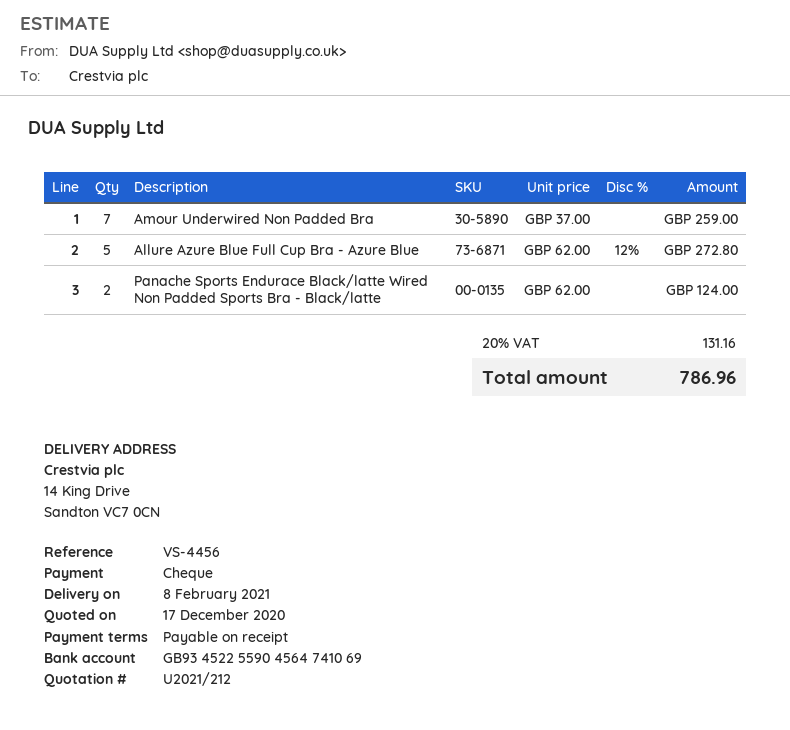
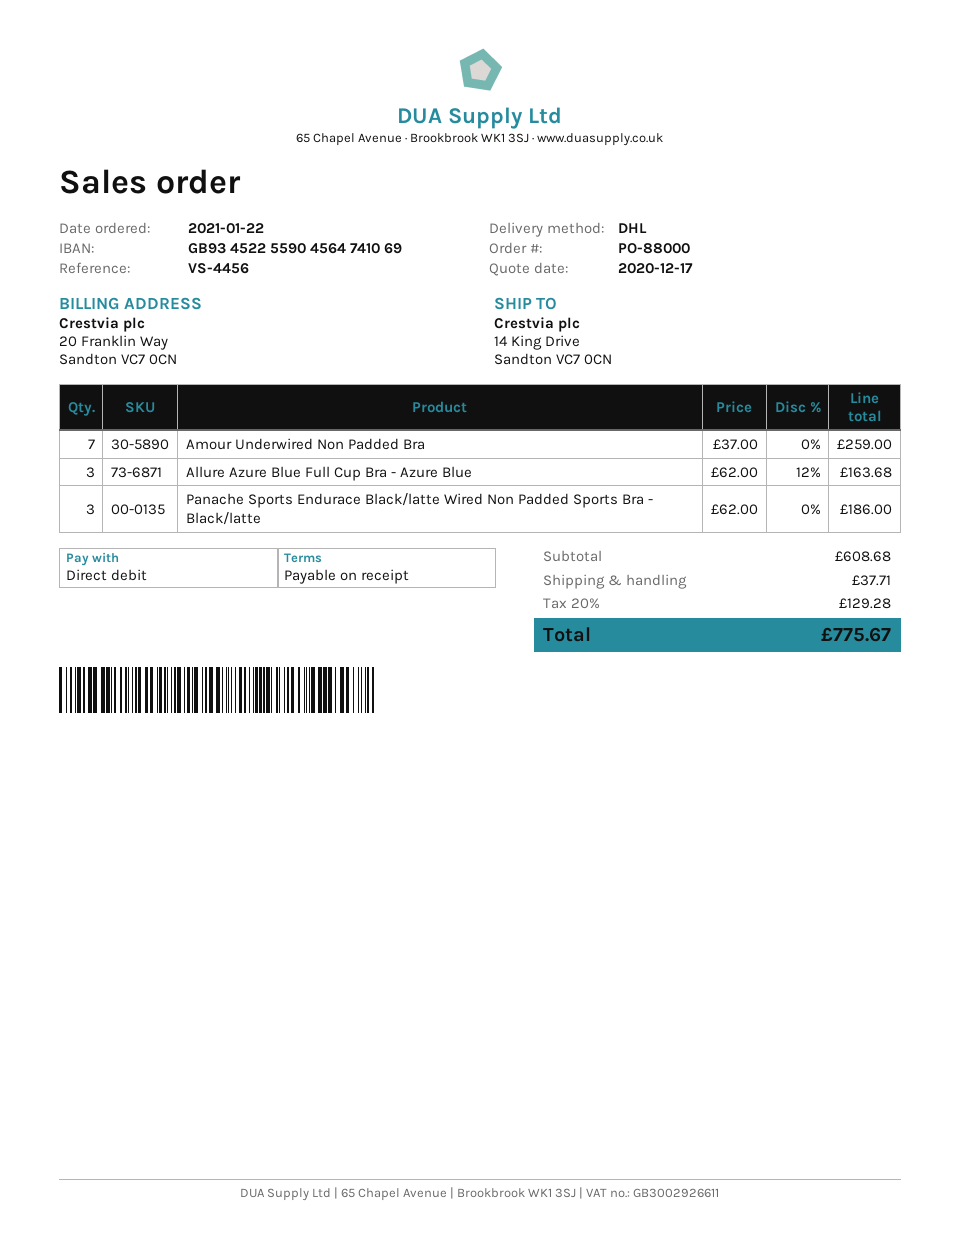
payment method: cheque -> direct debit
Allure Azure Blue Full Cup Bra - Azure Blue: 5 x 62.00 - 12% = 272.80 -> 3 x 62.00 - 12% = 163.68
Panache Sports Endurace Black/latte Wired Non Padded Sports Bra - Black/latte: 2 x 62.00 = 124.00 -> 3 x 62.00 = 186.00
shipping: none -> 37.71
tax: 20% = 131.16 -> 20% = 129.28
total: 786.96 -> 775.67

